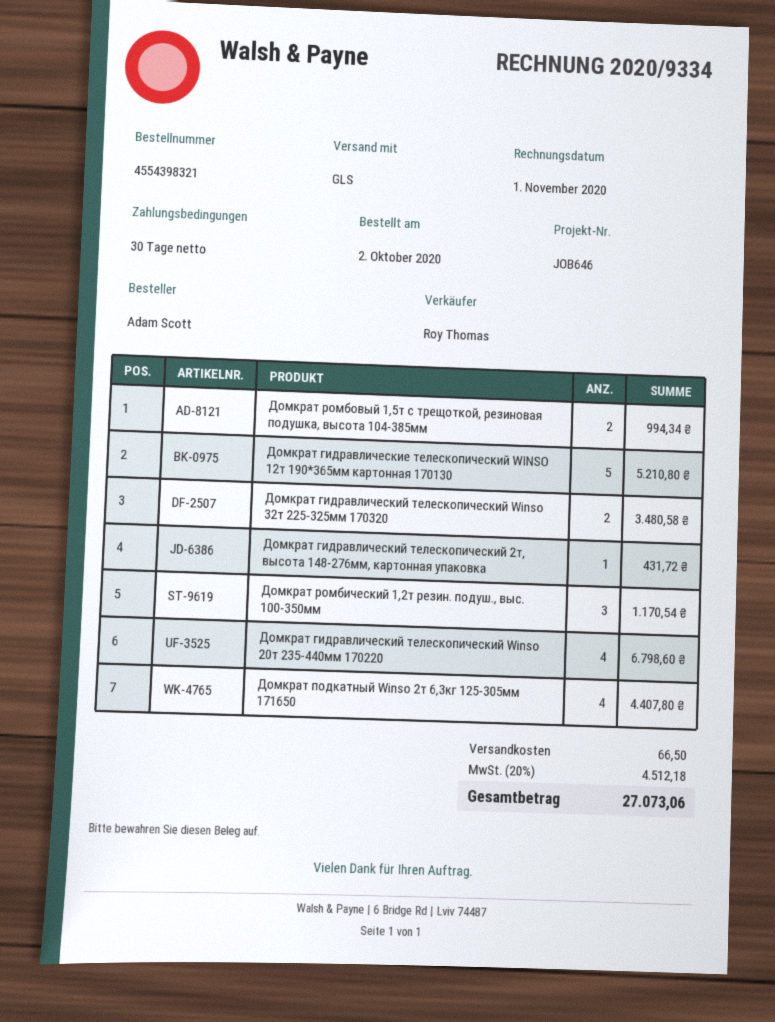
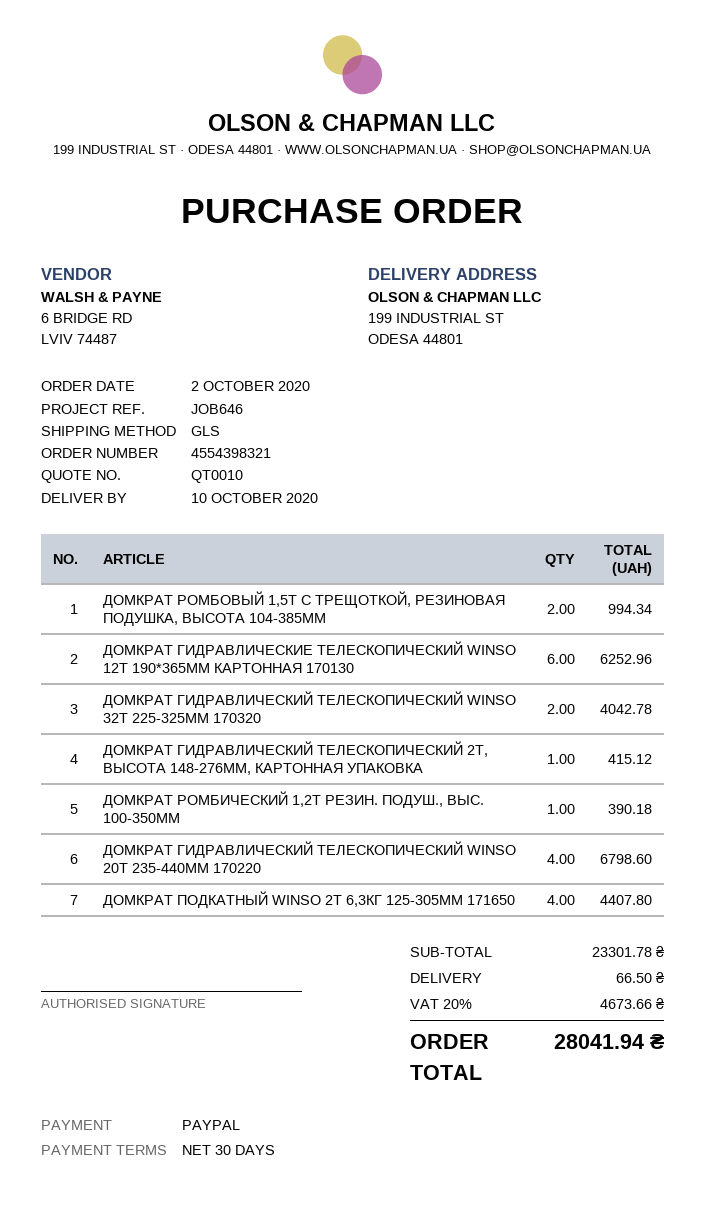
Домкрат гидравлические телескопический WINSO 12т 190*365мм картонная 170130: 5 for 5210.80 -> 6 for 6252.96
Домкрат гидравлический телескопический Winso 32т 225-325мм 170320: 2 for 3480.58 -> 2 for 4042.78
Домкрат гидравлический телескопический 2т, высота 148-276мм, картонная упаковка: 1 for 431.72 -> 1 for 415.12
Домкрат ромбический 1,2т резин. подуш., выс. 100-350мм: 3 for 1170.54 -> 1 for 390.18
tax: 20% = 4512.18 -> 20% = 4673.66
total: 27073.06 -> 28041.94

